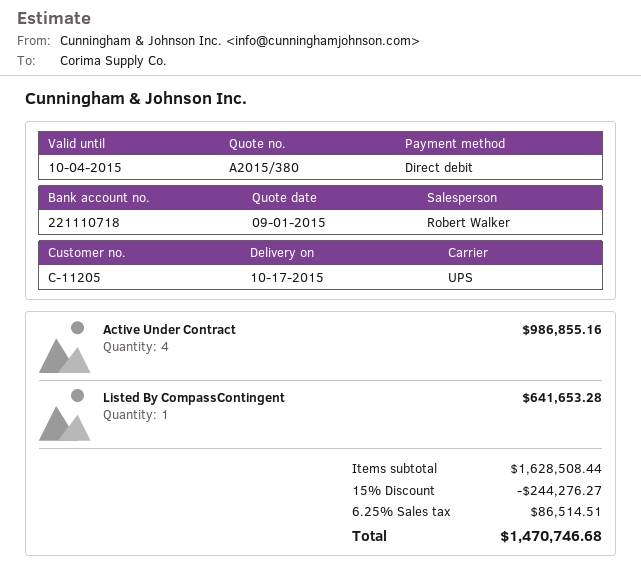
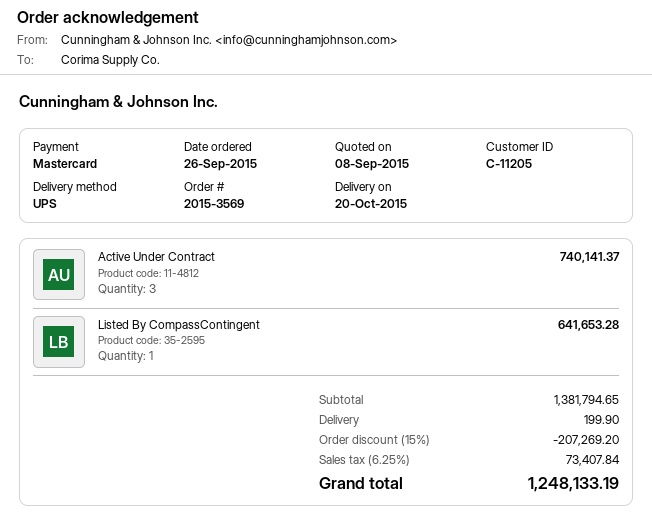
quote date: 2015-09-01 -> 2015-09-08
delivery date: 2015-10-17 -> 2015-10-20
payment method: direct debit -> Mastercard
Active Under Contract: 4 for 986855.16 -> 3 for 740141.37
subtotal: 1628508.44 -> 1381794.65
discount: 15% = 244276.27 -> 15% = 207269.20
shipping: none -> 199.90
tax: 6.25% = 86514.51 -> 6.25% = 73407.84
total: 1470746.68 -> 1248133.19

